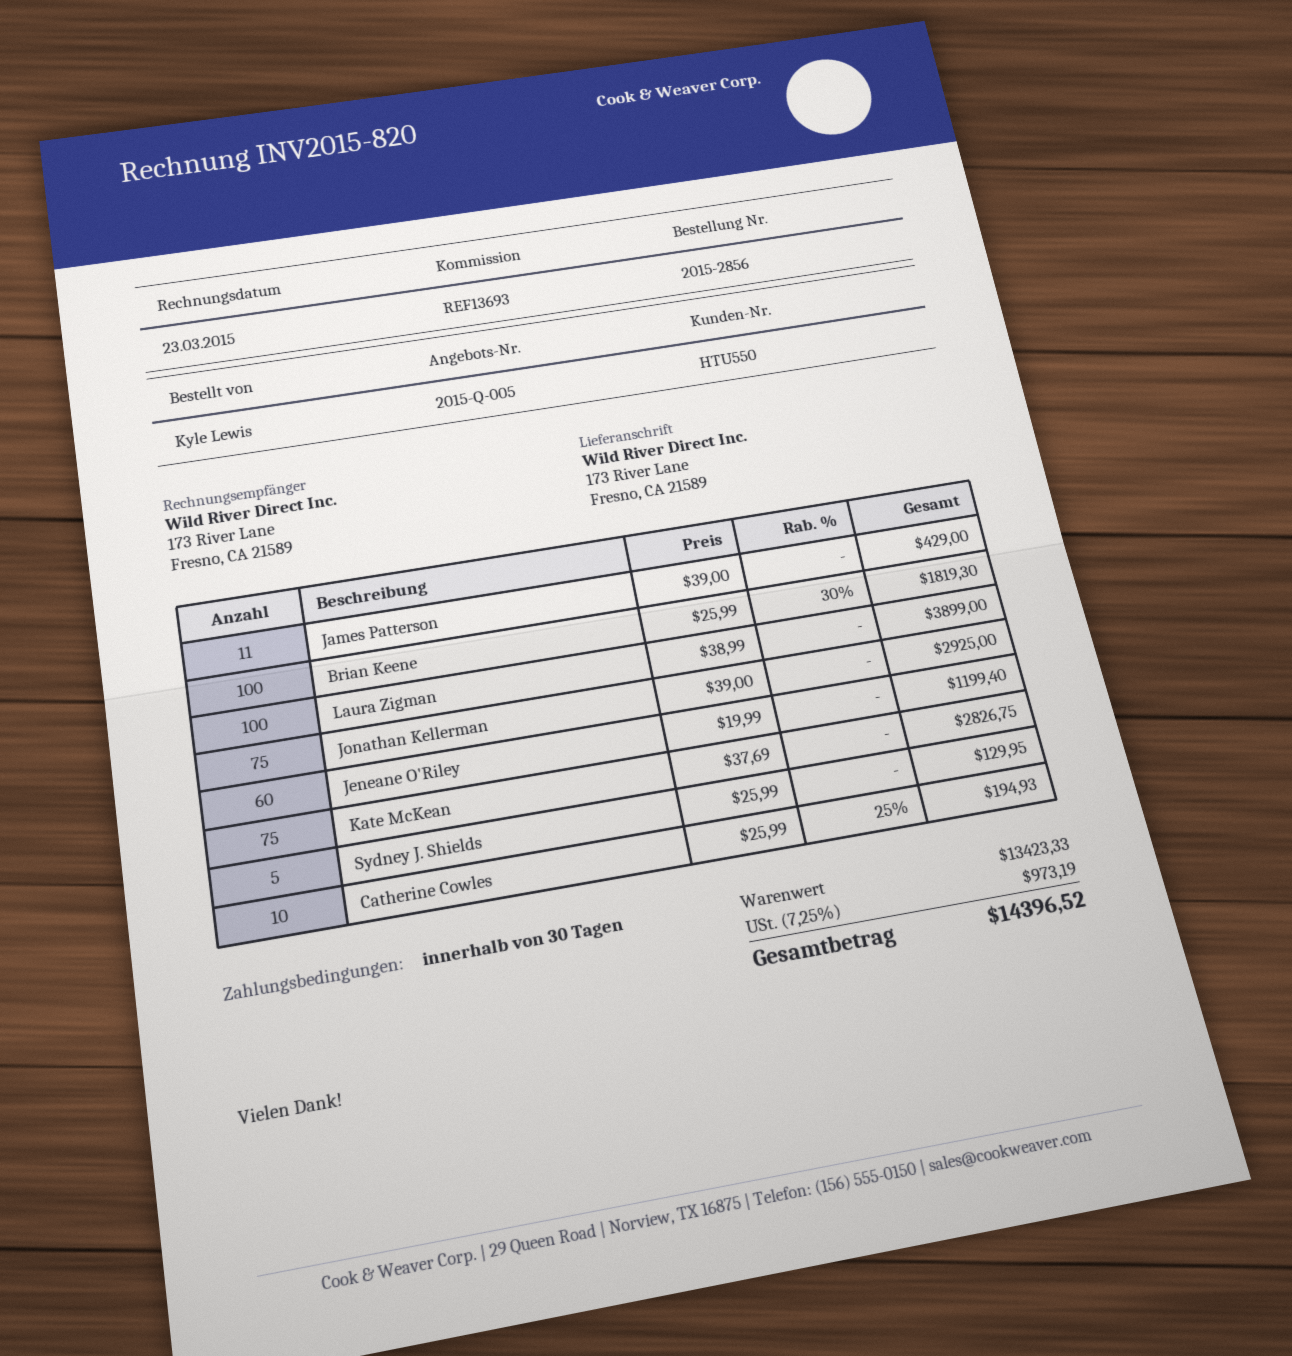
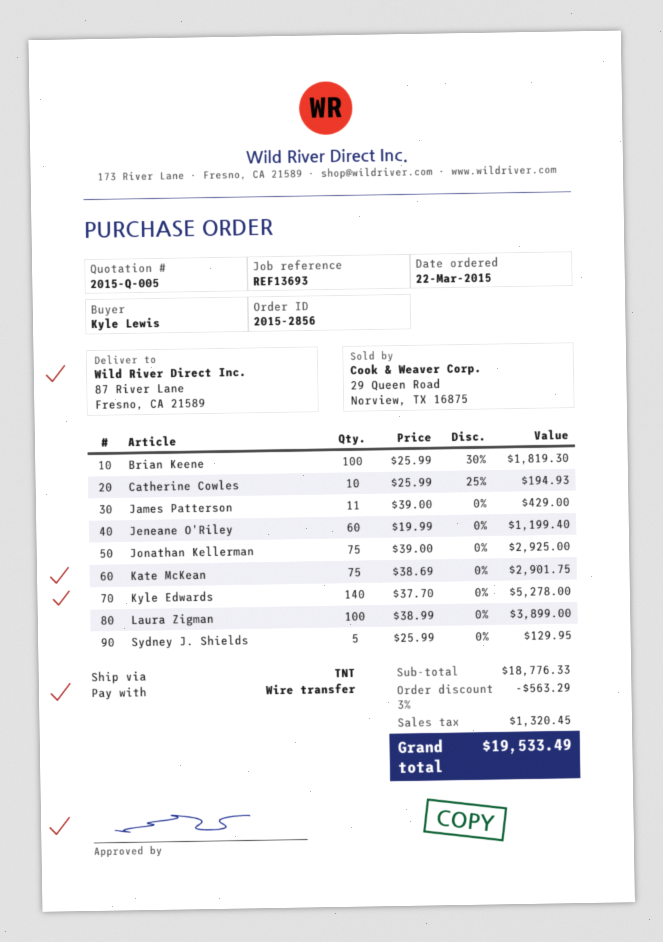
ship to: 173 River Lane, Fresno, CA 21589 -> 87 River Lane, Fresno, CA 21589
Kate McKean: 75 x 37.69 = 2826.75 -> 75 x 38.69 = 2901.75
Kyle Edwards: none -> 140 x 37.70 = 5278.00
subtotal: 13423.33 -> 18776.33
discount: none -> 3% = 563.29
tax: 973.19 -> 1320.45
total: 14396.52 -> 19533.49

